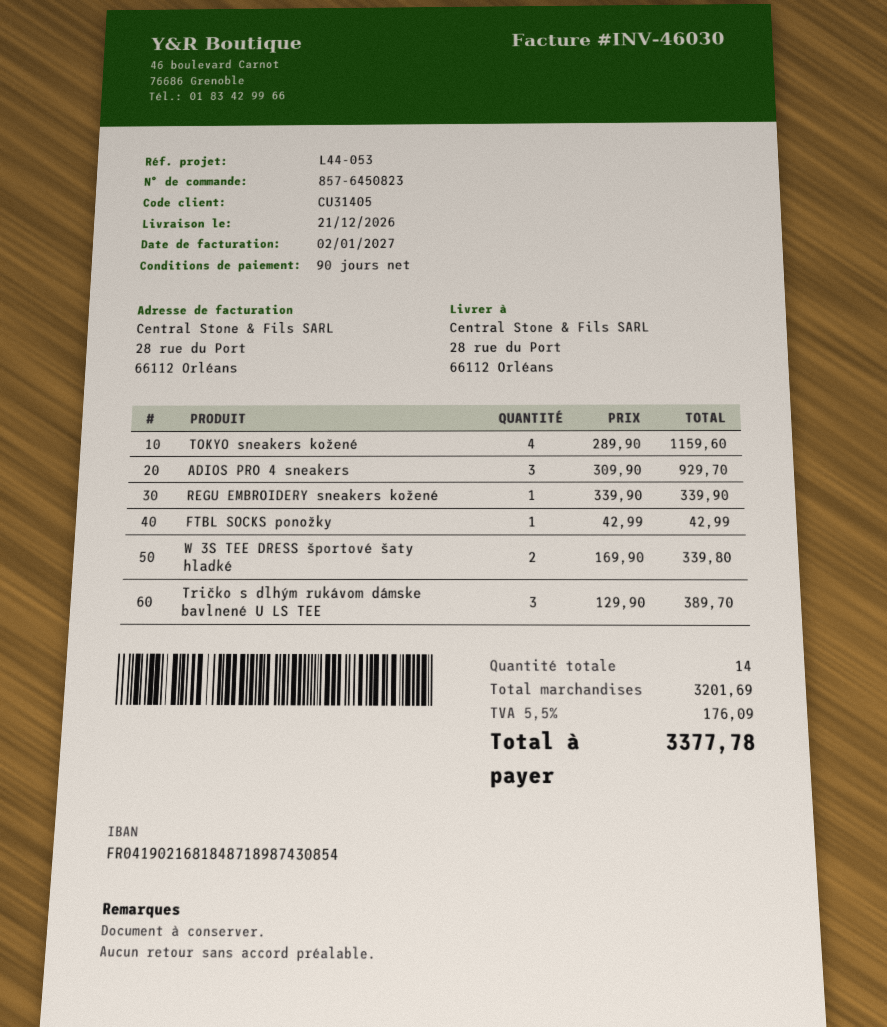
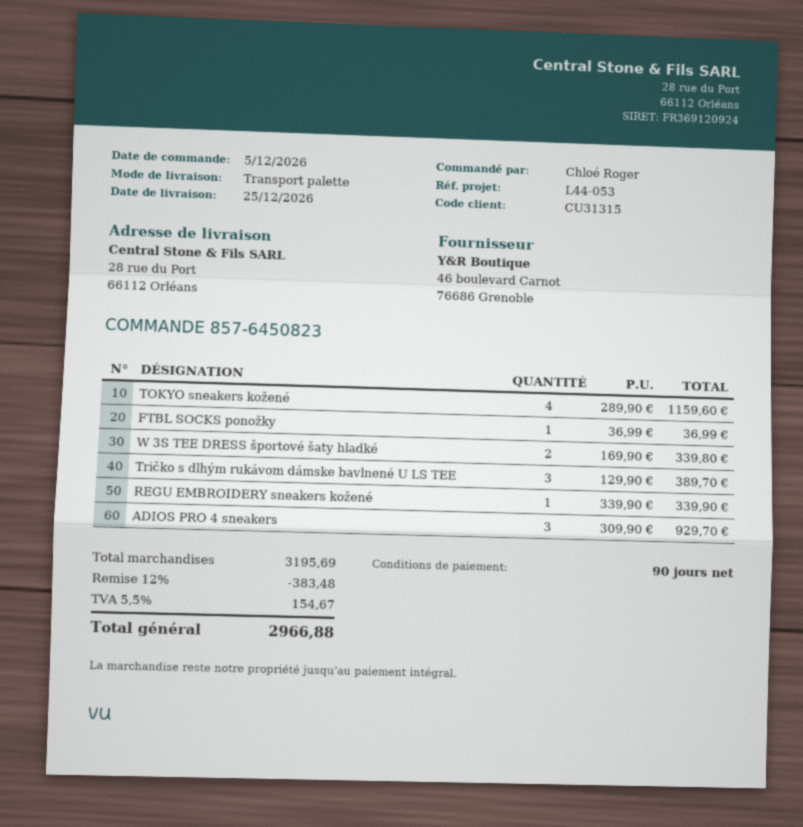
delivery date: 2026-12-21 -> 2026-12-25
customer number: CU31405 -> CU31315
FTBL SOCKS ponožky: 1 x 42.99 = 42.99 -> 1 x 36.99 = 36.99
subtotal: 3201.69 -> 3195.69
discount: none -> 12% = 383.48
tax: 5.5% = 176.09 -> 5.5% = 154.67
total: 3377.78 -> 2966.88

